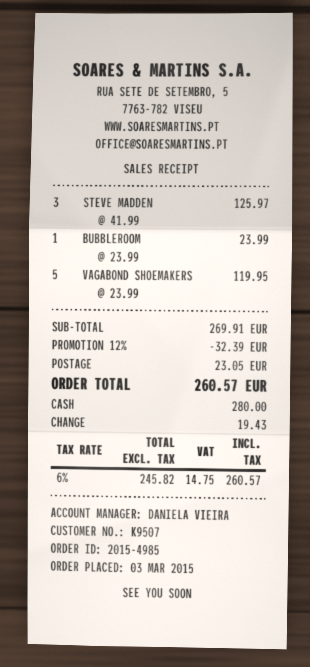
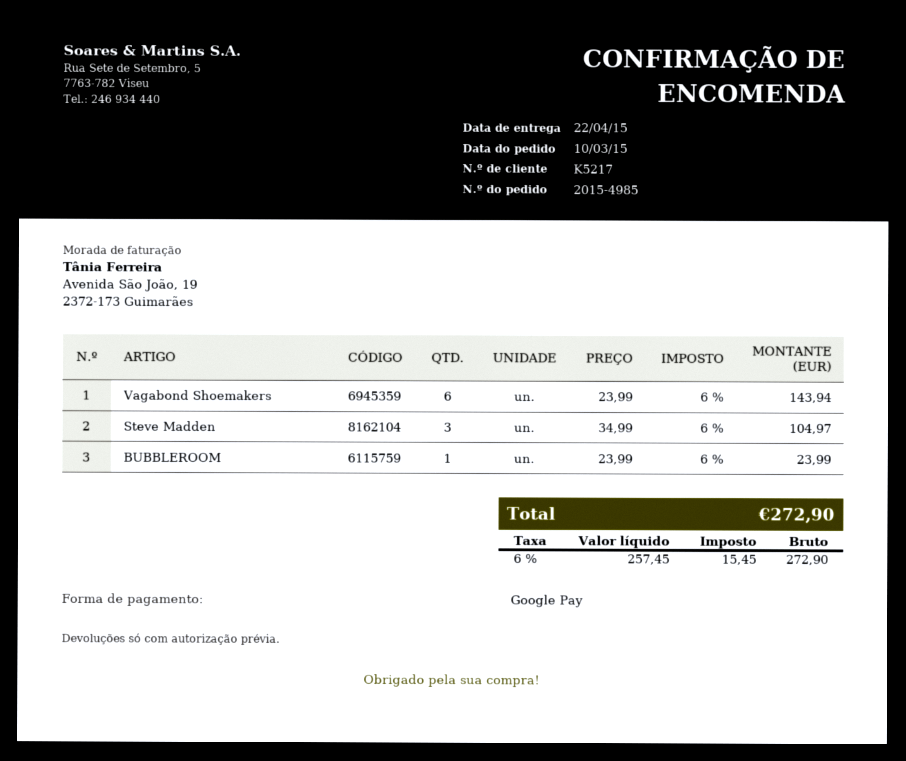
order date: 2015-03-03 -> 2015-03-10
customer number: K9507 -> K5217
payment method: cash -> Google Pay
STEVE MADDEN: 3 x 41.99 = 125.97 -> 3 x 34.99 = 104.97
VAGABOND SHOEMAKERS: 5 x 23.99 = 119.95 -> 6 x 23.99 = 143.94
discount: 12% = 32.39 -> none
shipping: 23.05 -> none
net: 245.82 -> 257.45
tax: 6% = 14.75 -> 6% = 15.45
total: 260.57 -> 272.90

